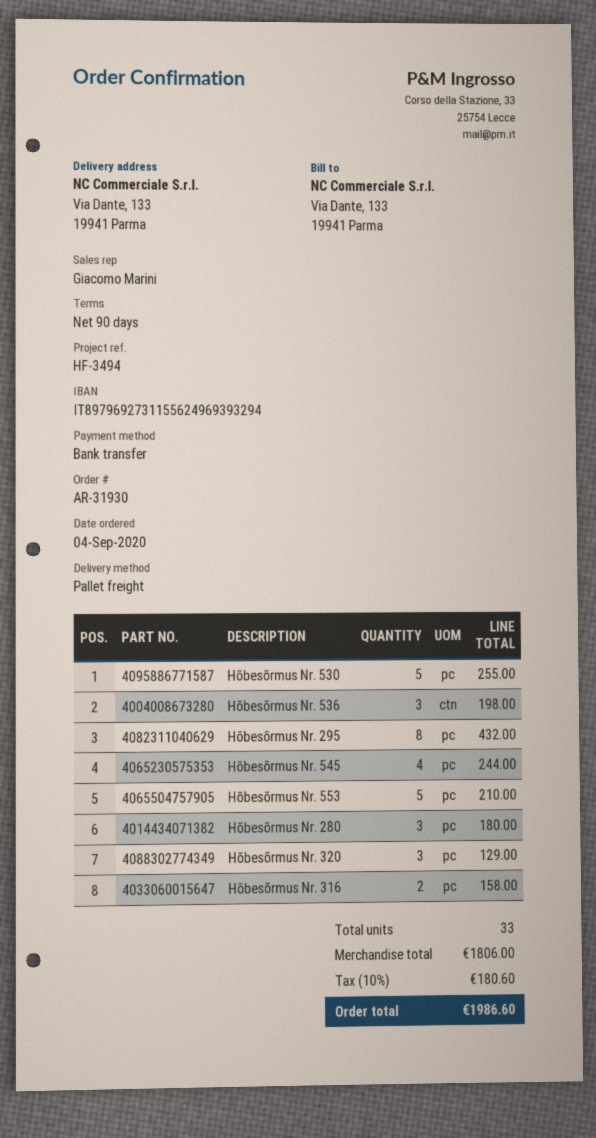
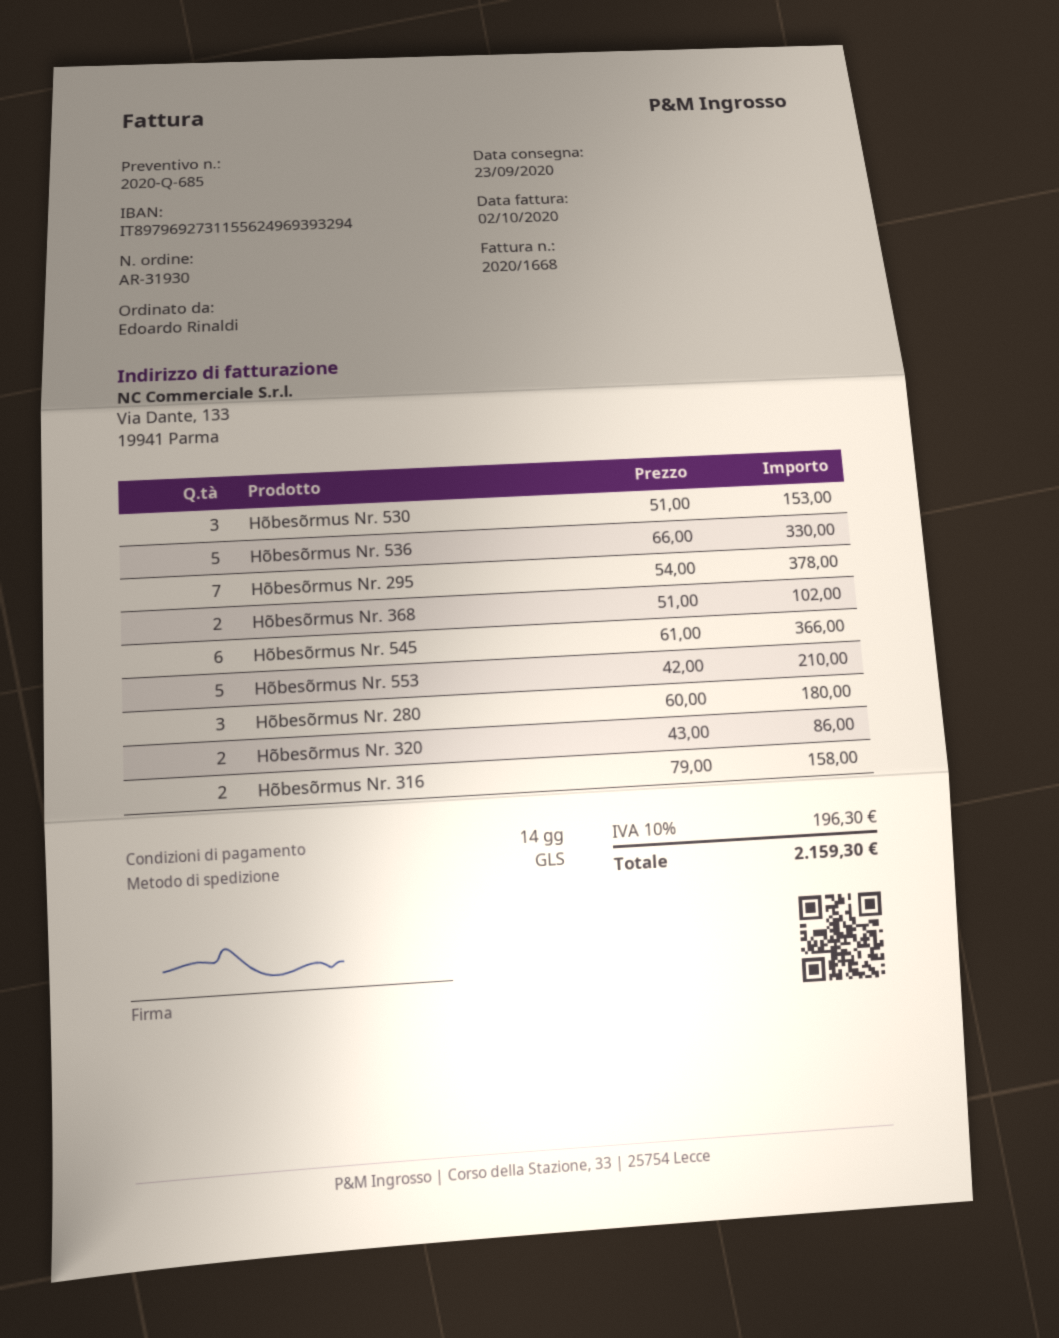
payment terms: 90 days -> 14 days
shipping method: pallet freight -> GLS
Hõbesõrmus Nr. 530: 5 for 255.00 -> 3 for 153.00
Hõbesõrmus Nr. 536: 3 for 198.00 -> 5 for 330.00
Hõbesõrmus Nr. 295: 8 for 432.00 -> 7 for 378.00
Hõbesõrmus Nr. 545: 4 for 244.00 -> 6 for 366.00
Hõbesõrmus Nr. 320: 3 for 129.00 -> 2 for 86.00
Hõbesõrmus Nr. 368: none -> 2 for 102.00
tax: 10% = 180.60 -> 10% = 196.30
total: 1986.60 -> 2159.30

